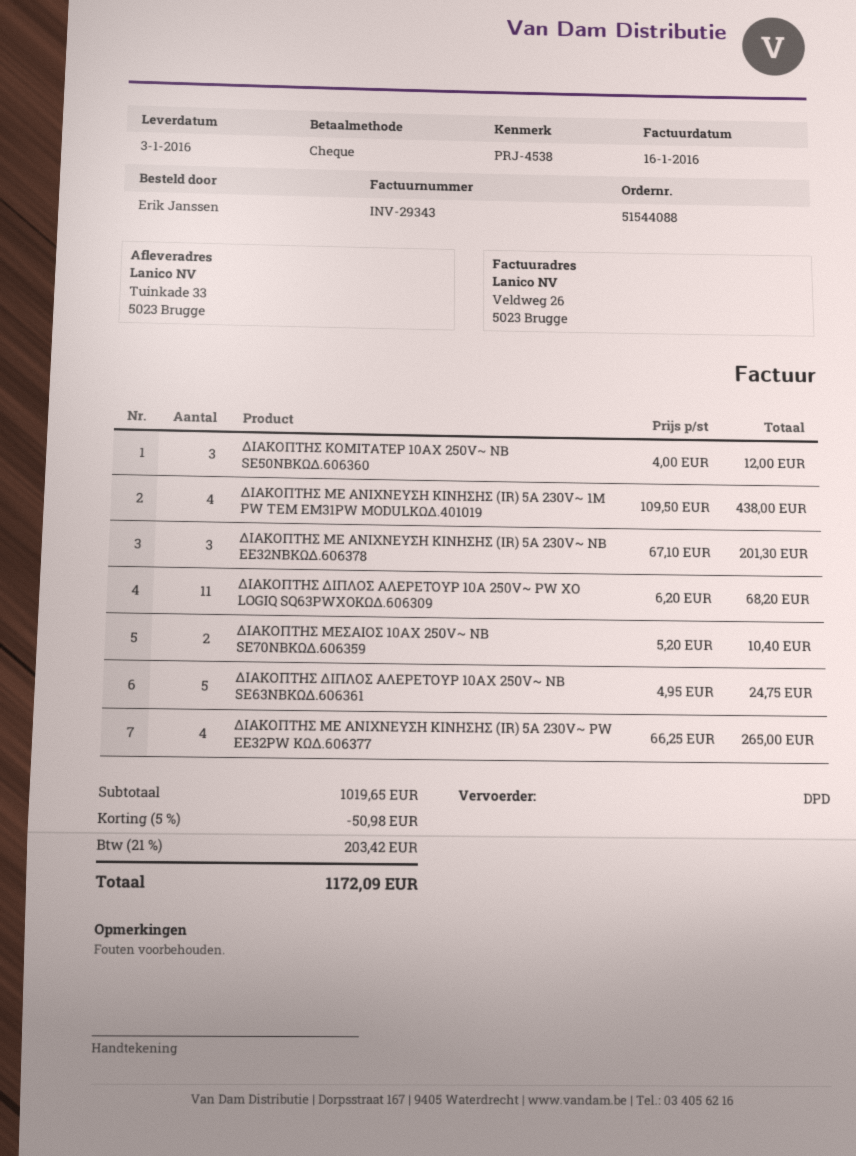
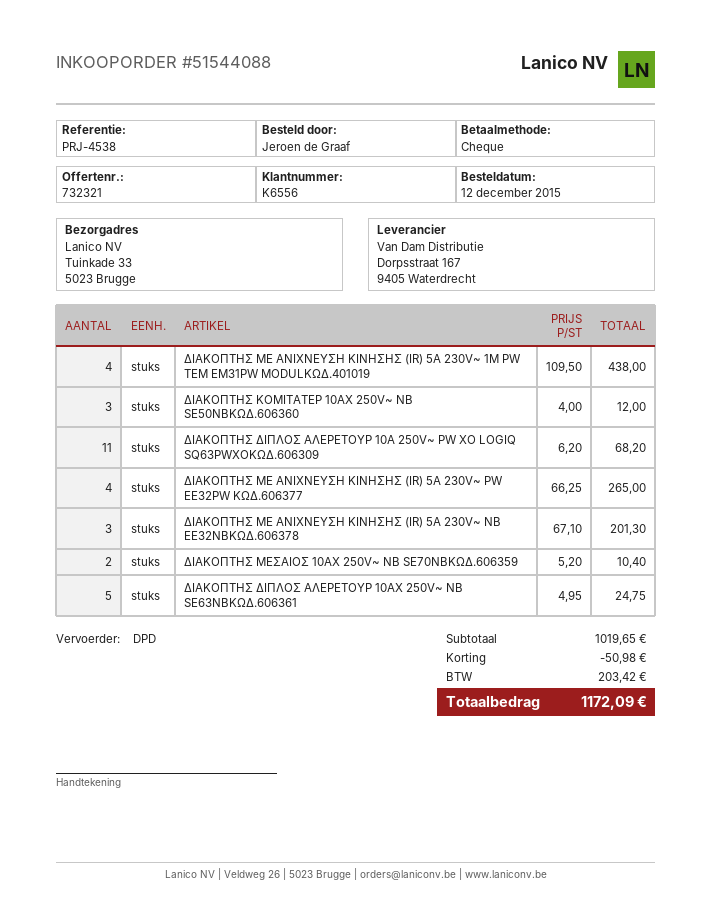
ordered by: Erik Janssen -> Jeroen de Graaf

